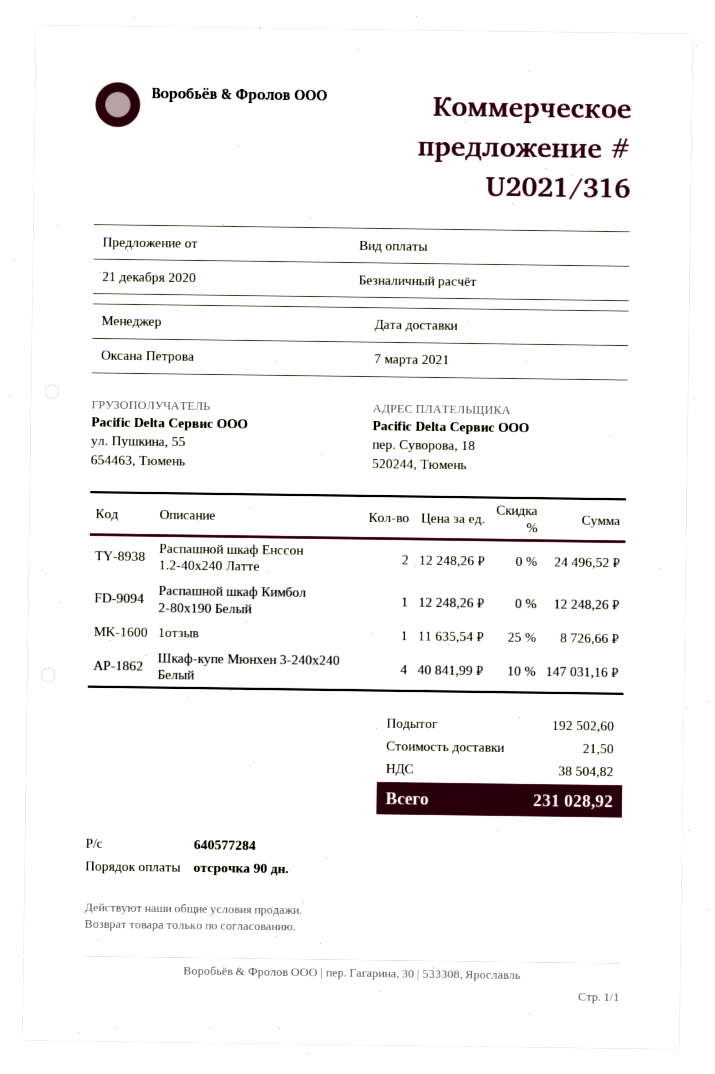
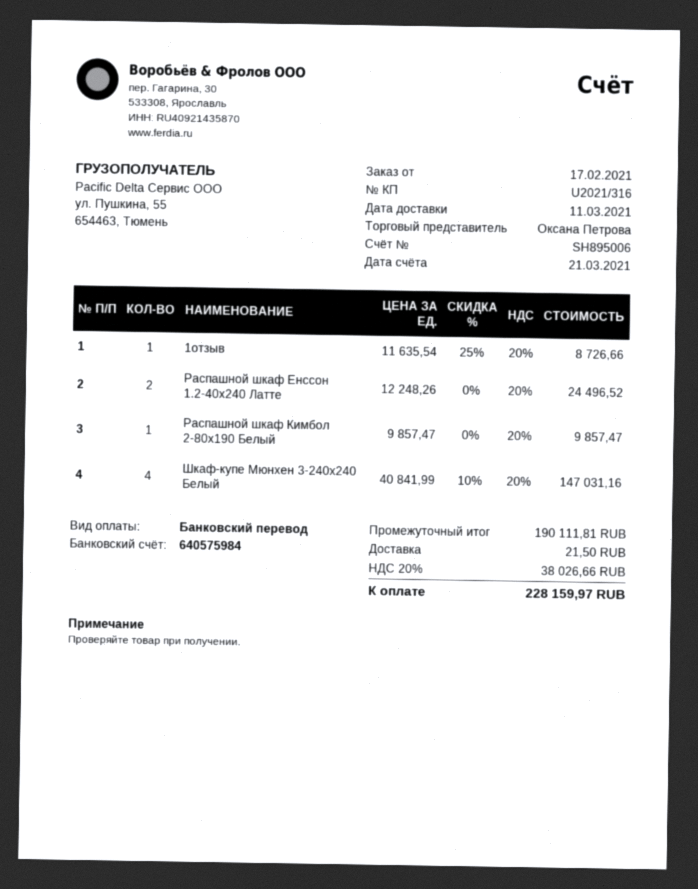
delivery date: 2021-03-07 -> 2021-03-11
bank account: 640577284 -> 640575984
Распашной шкаф Кимбол 2-80x190 Белый: 1 x 12248.26 = 12248.26 -> 1 x 9857.47 = 9857.47
subtotal: 192502.60 -> 190111.81
tax: 38504.82 -> 38026.66
total: 231028.92 -> 228159.97

